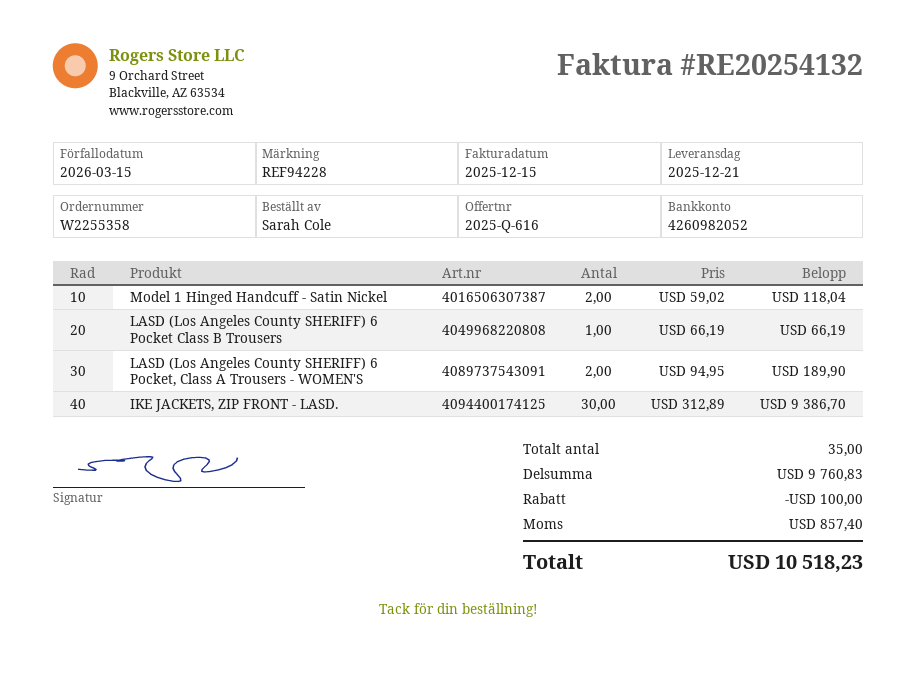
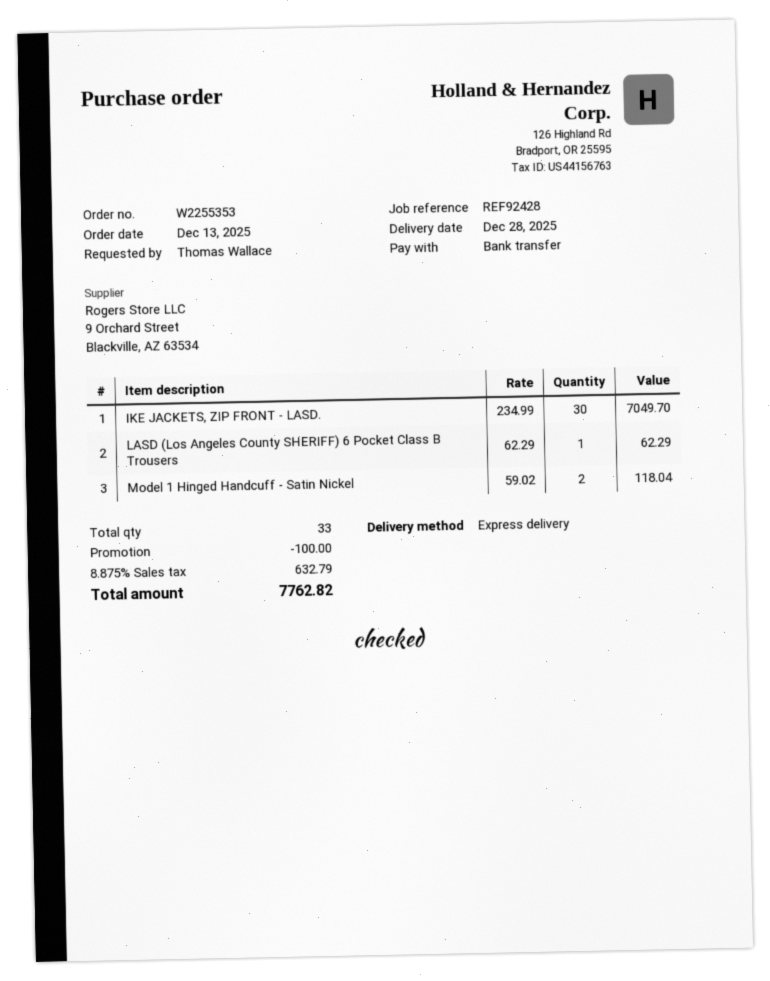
order number: W2255358 -> W2255353
delivery date: 2025-12-21 -> 2025-12-28
reference: REF94228 -> REF92428
ordered by: Sarah Cole -> Thomas Wallace
LASD (Los Angeles County SHERIFF) 6 Pocket Class B Trousers: 1 x 66.19 = 66.19 -> 1 x 62.29 = 62.29
LASD (Los Angeles County SHERIFF) 6 Pocket, Class A Trousers - WOMEN'S: 2 x 94.95 = 189.90 -> none
IKE JACKETS, ZIP FRONT - LASD.: 30 x 312.89 = 9386.70 -> 30 x 234.99 = 7049.70
total quantity: 35 -> 33
tax: 857.40 -> 632.79
total: 10518.23 -> 7762.82

